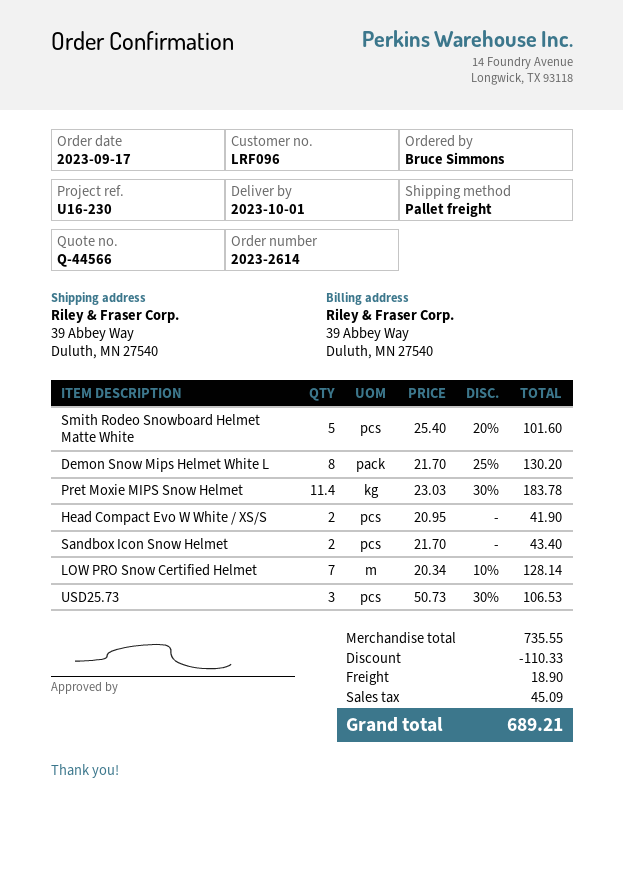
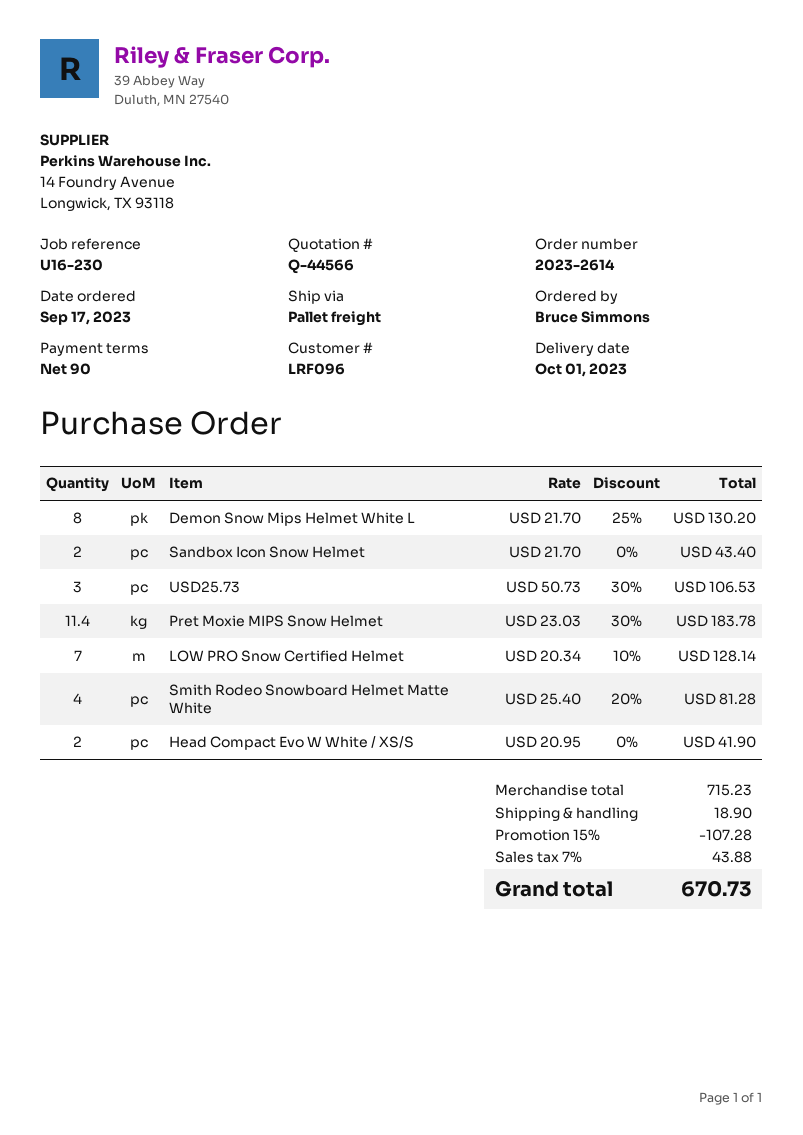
Smith Rodeo Snowboard Helmet Matte White: 5 x 25.40 - 20% = 101.60 -> 4 x 25.40 - 20% = 81.28
subtotal: 735.55 -> 715.23
discount: 110.33 -> 107.28
tax: 45.09 -> 43.88
total: 689.21 -> 670.73

